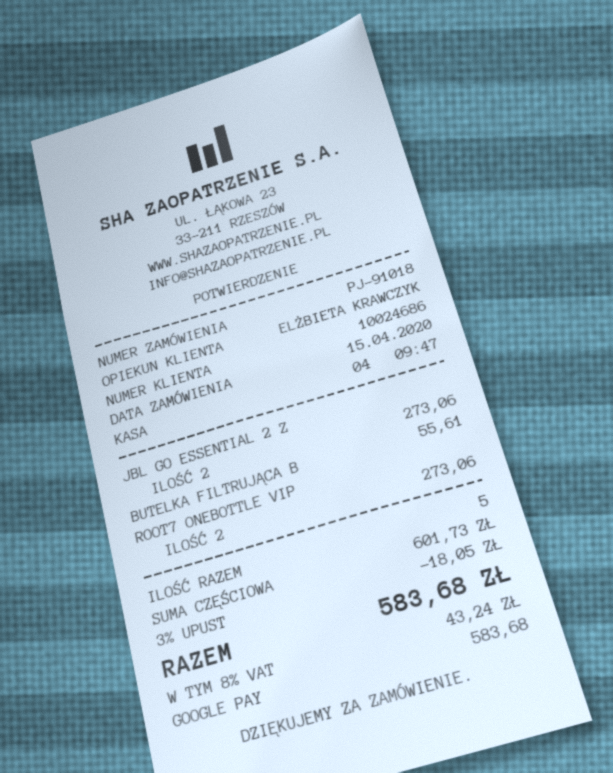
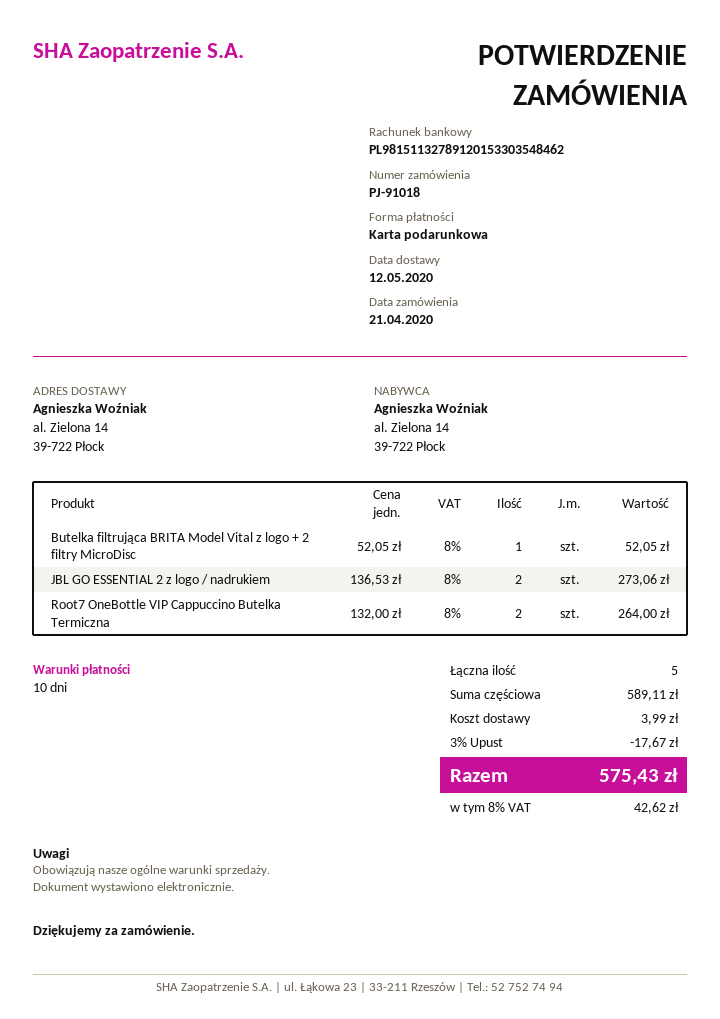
order date: 2020-04-15 -> 2020-04-21
payment method: Google Pay -> gift card
BUTELKA FILTRUJĄCA B: 1 for 55.61 -> 1 for 52.05
ROOT7 ONEBOTTLE VIP: 2 for 273.06 -> 2 for 264.00
subtotal: 601.73 -> 589.11
discount: 3% = 18.05 -> 3% = 17.67
shipping: none -> 3.99
tax: 8% = 43.24 -> 8% = 42.62
total: 583.68 -> 575.43

